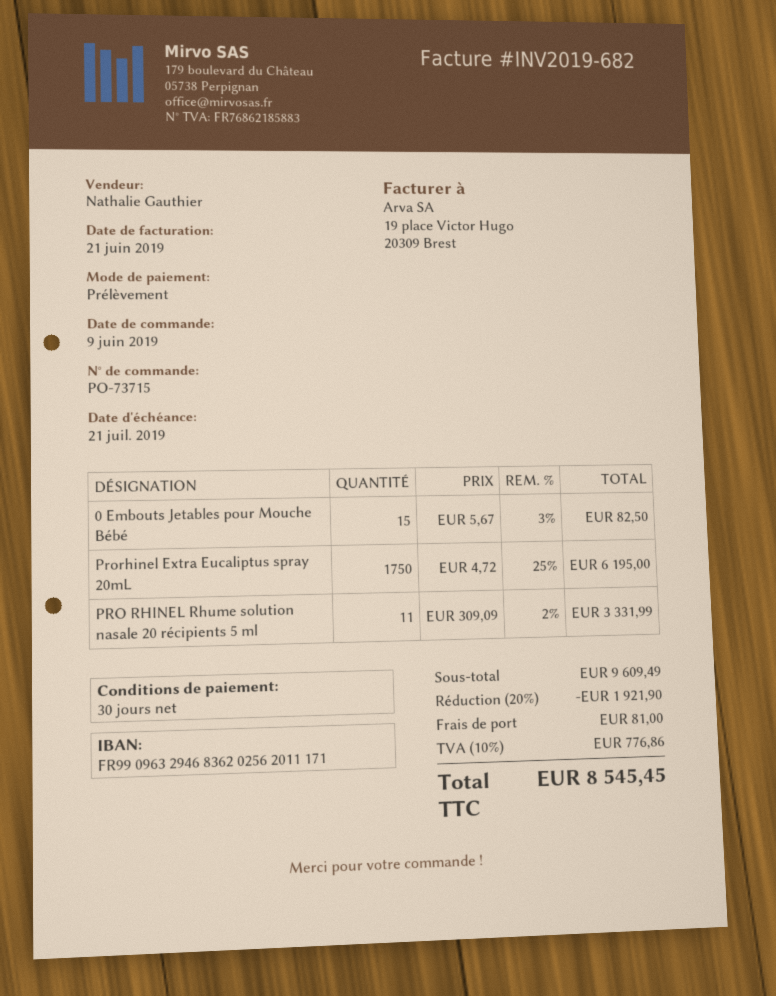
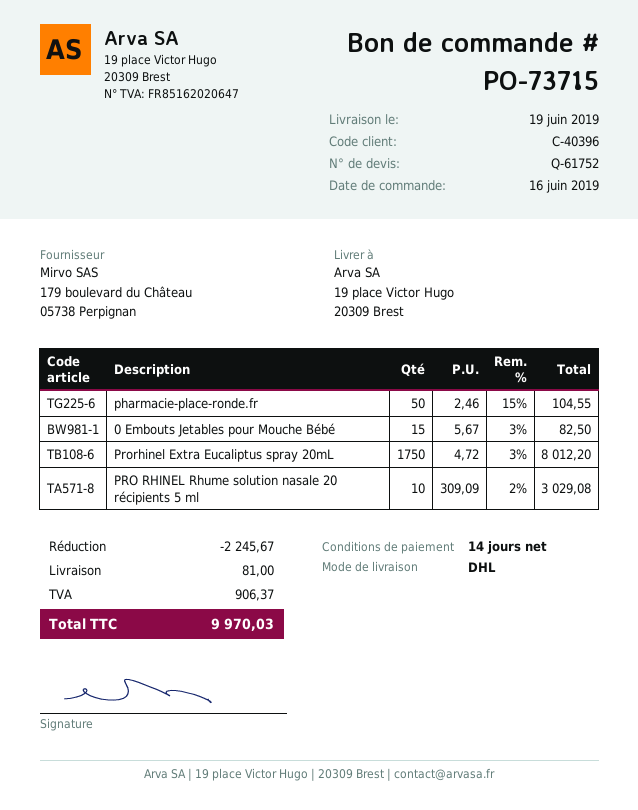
order date: 2019-06-09 -> 2019-06-16
payment terms: 30 days -> 14 days
Prorhinel Extra Eucaliptus spray 20mL: 1750 x 4.72 - 25% = 6195.00 -> 1750 x 4.72 - 3% = 8012.20
PRO RHINEL Rhume solution nasale 20 récipients 5 ml: 11 x 309.09 - 2% = 3331.99 -> 10 x 309.09 - 2% = 3029.08
pharmacie-place-ronde.fr: none -> 50 x 2.46 - 15% = 104.55
discount: 1921.90 -> 2245.67
tax: 776.86 -> 906.37
total: 8545.45 -> 9970.03

